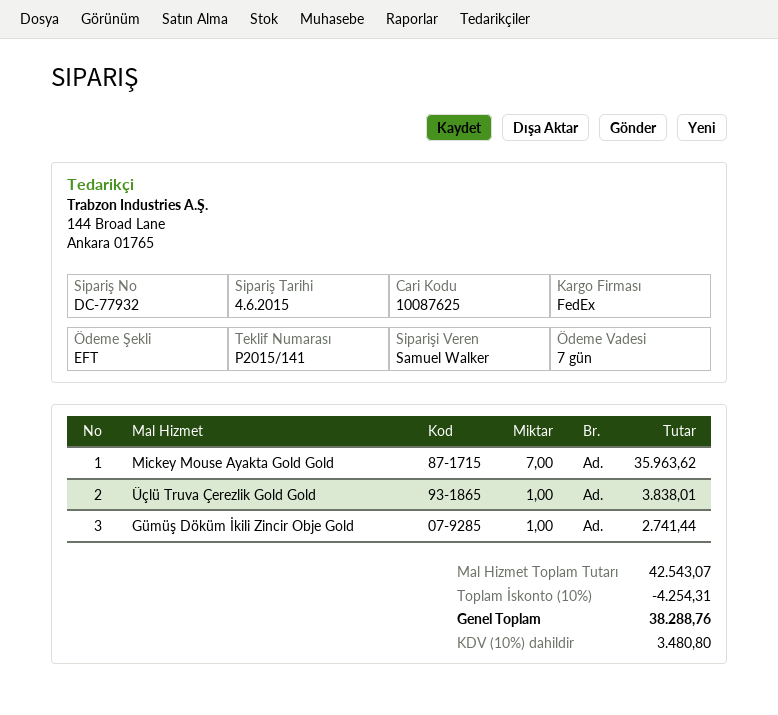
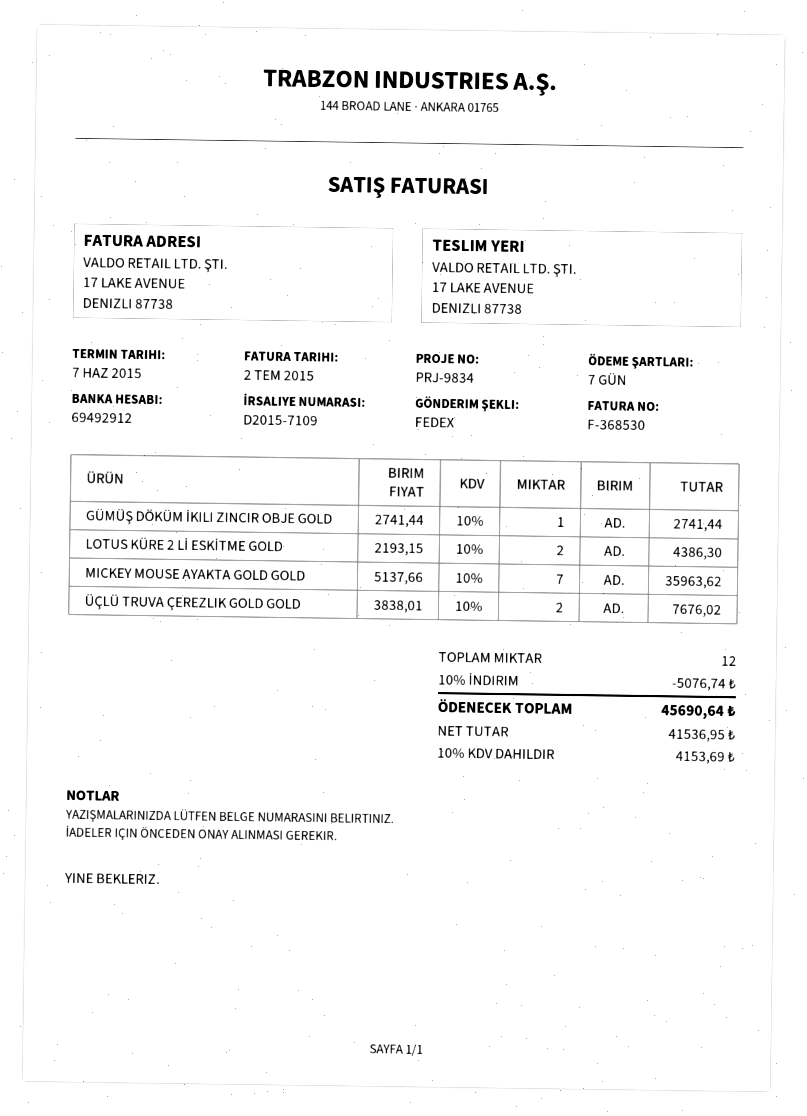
Üçlü Truva Çerezlik Gold Gold: 1 for 3838.01 -> 2 for 7676.02
LOTUS KÜRE 2 Lİ ESKİTME GOLD: none -> 2 for 4386.30
discount: 10% = 4254.31 -> 10% = 5076.74
tax: 10% = 3480.80 -> 10% = 4153.69
total: 38288.76 -> 45690.64

